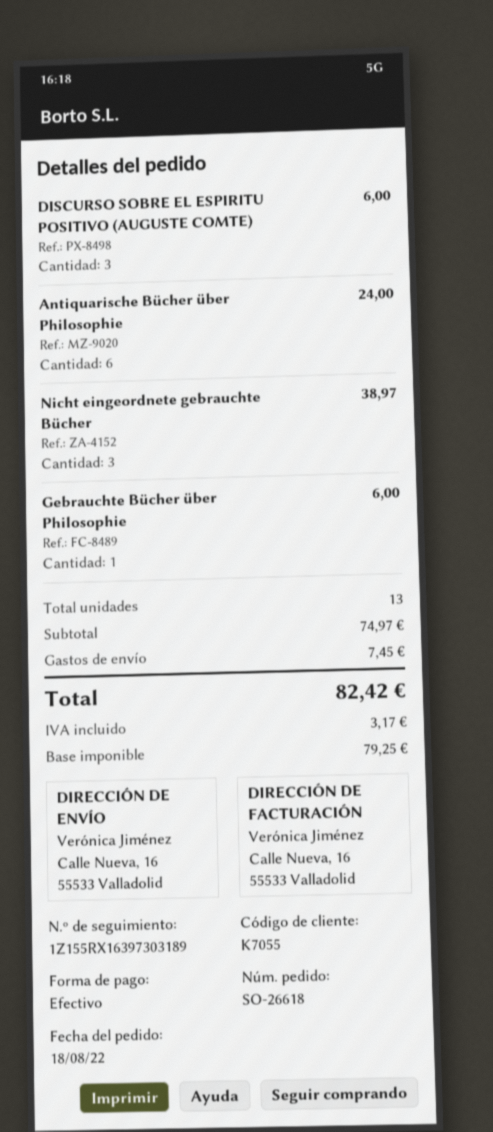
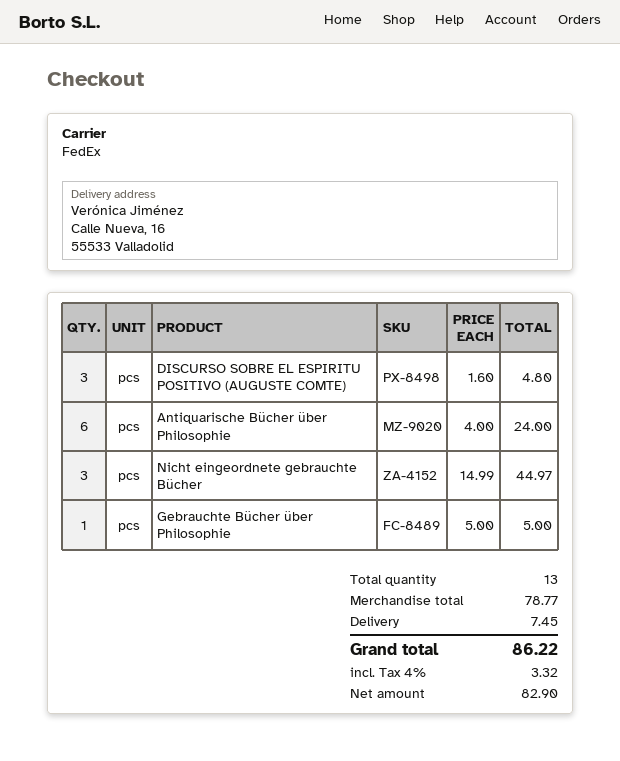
DISCURSO SOBRE EL ESPIRITU POSITIVO (AUGUSTE COMTE): 3 for 6.00 -> 3 for 4.80
Nicht eingeordnete gebrauchte Bücher: 3 for 38.97 -> 3 for 44.97
Gebrauchte Bücher über Philosophie: 1 for 6.00 -> 1 for 5.00
subtotal: 74.97 -> 78.77
net: 79.25 -> 82.90
tax: 3.17 -> 3.32
total: 82.42 -> 86.22

